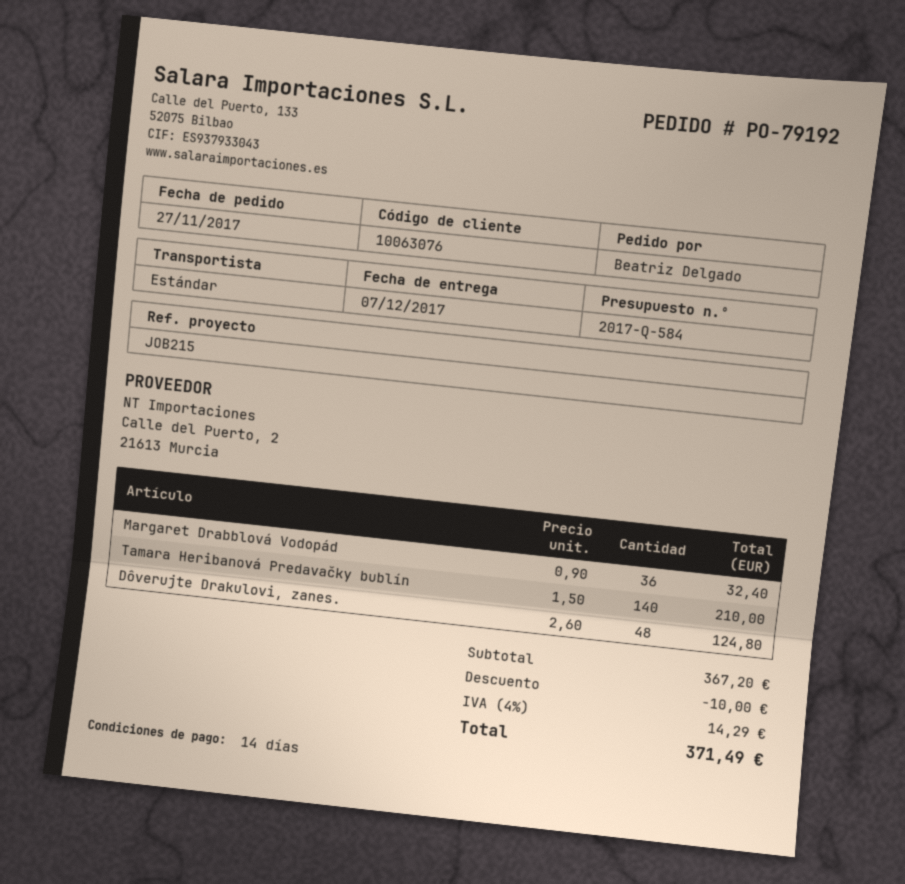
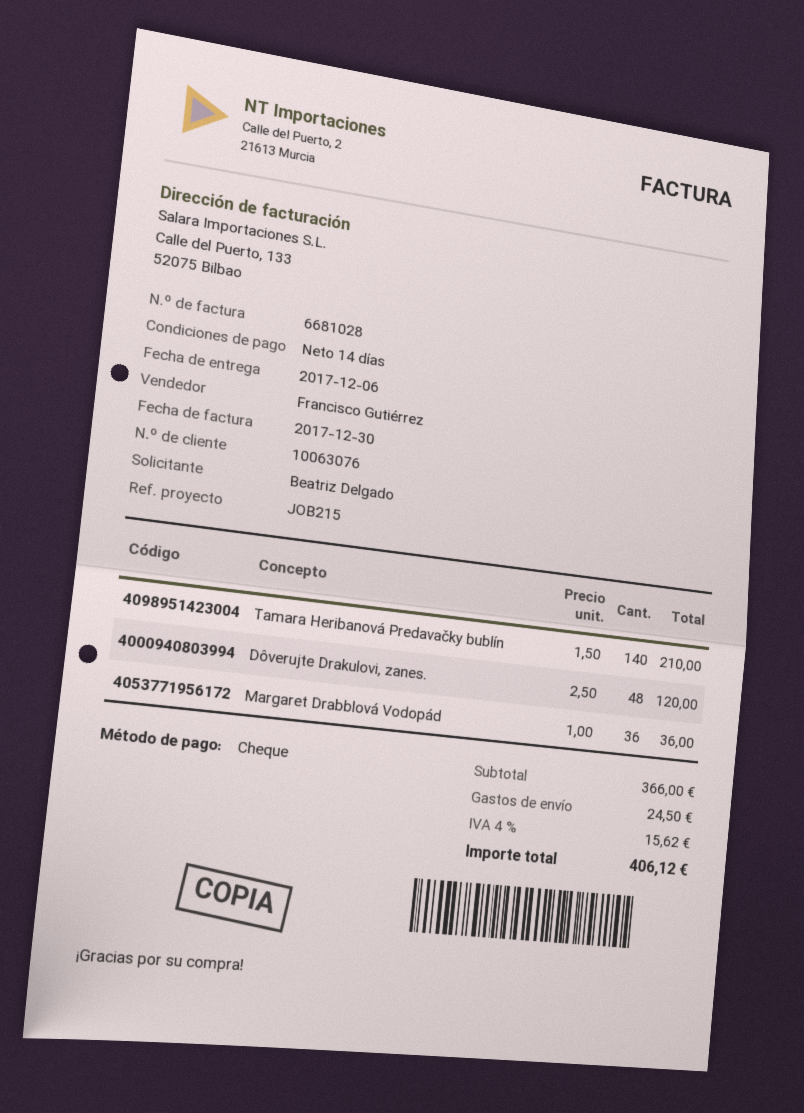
delivery date: 2017-12-07 -> 2017-12-06
Margaret Drabblová Vodopád: 36 x 0.90 = 32.40 -> 36 x 1.00 = 36.00
Dôverujte Drakulovi, zanes.: 48 x 2.60 = 124.80 -> 48 x 2.50 = 120.00
subtotal: 367.20 -> 366.00
discount: 10.00 -> none
shipping: none -> 24.50
tax: 4% = 14.29 -> 4% = 15.62
total: 371.49 -> 406.12

